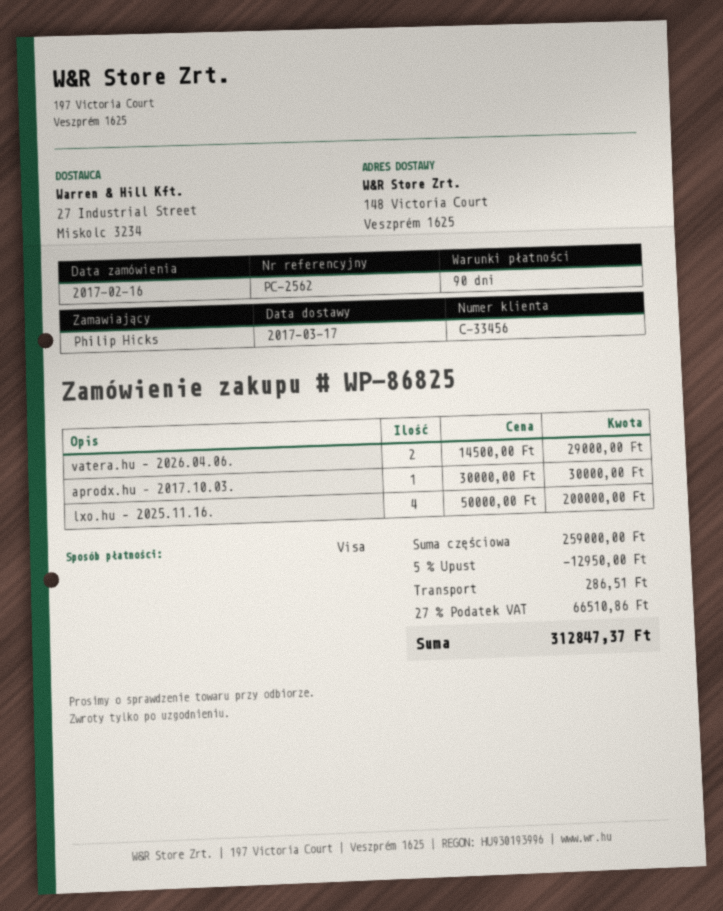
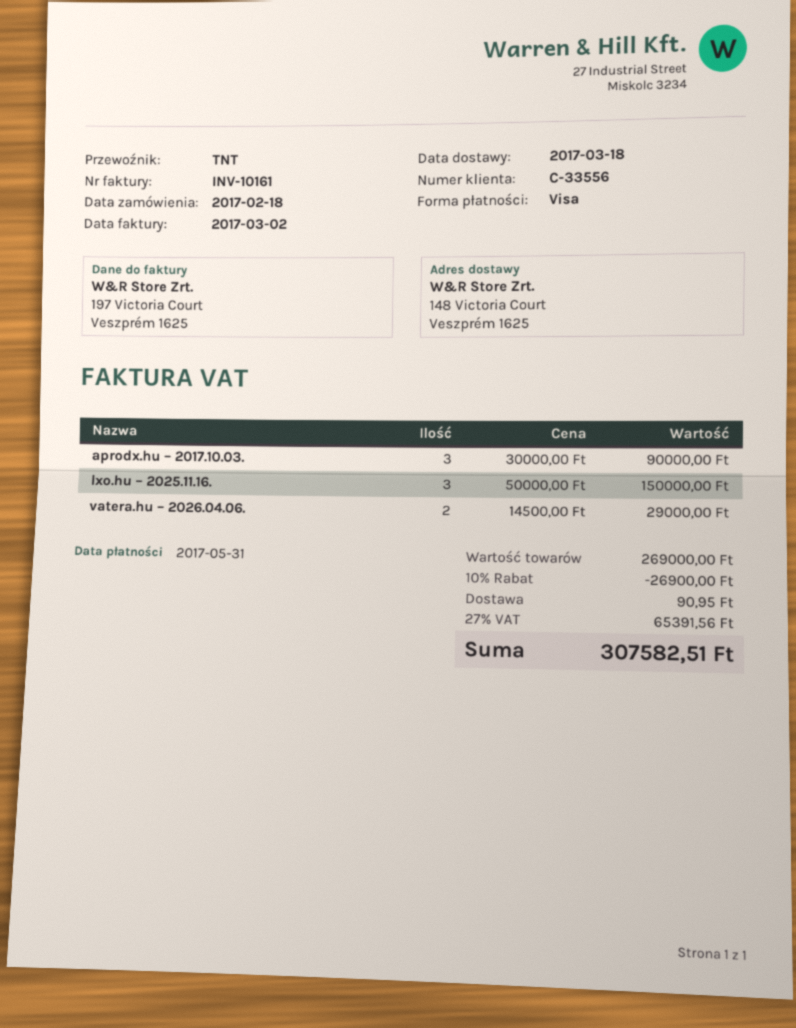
order date: 2017-02-16 -> 2017-02-18
delivery date: 2017-03-17 -> 2017-03-18
customer number: C-33456 -> C-33556
aprodx.hu – 2017.10.03.: 1 x 30000.00 = 30000.00 -> 3 x 30000.00 = 90000.00
lxo.hu – 2025.11.16.: 4 x 50000.00 = 200000.00 -> 3 x 50000.00 = 150000.00
subtotal: 259000.00 -> 269000.00
discount: 5% = 12950.00 -> 10% = 26900.00
shipping: 286.51 -> 90.95
tax: 27% = 66510.86 -> 27% = 65391.56
total: 312847.37 -> 307582.51

